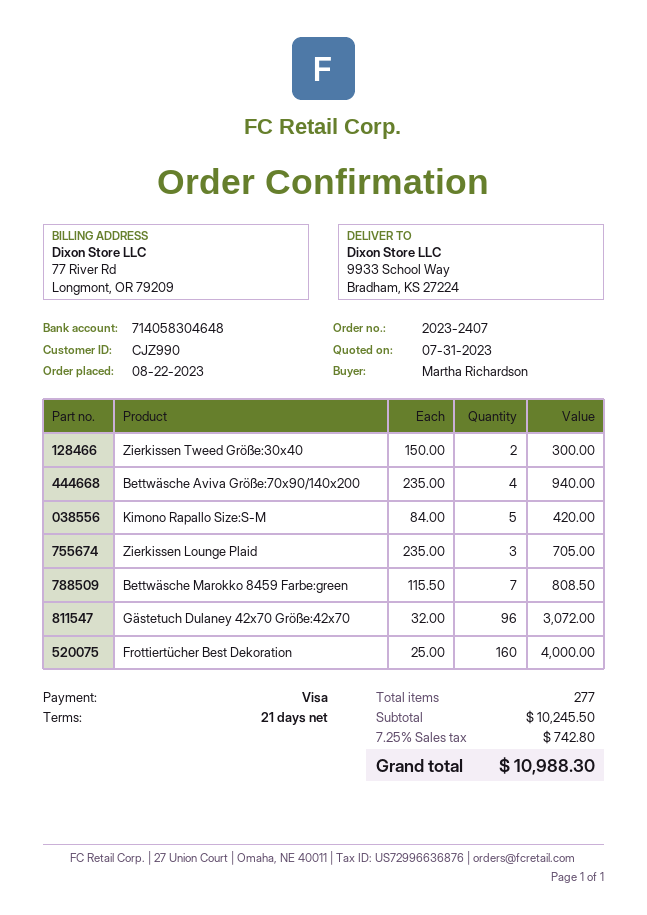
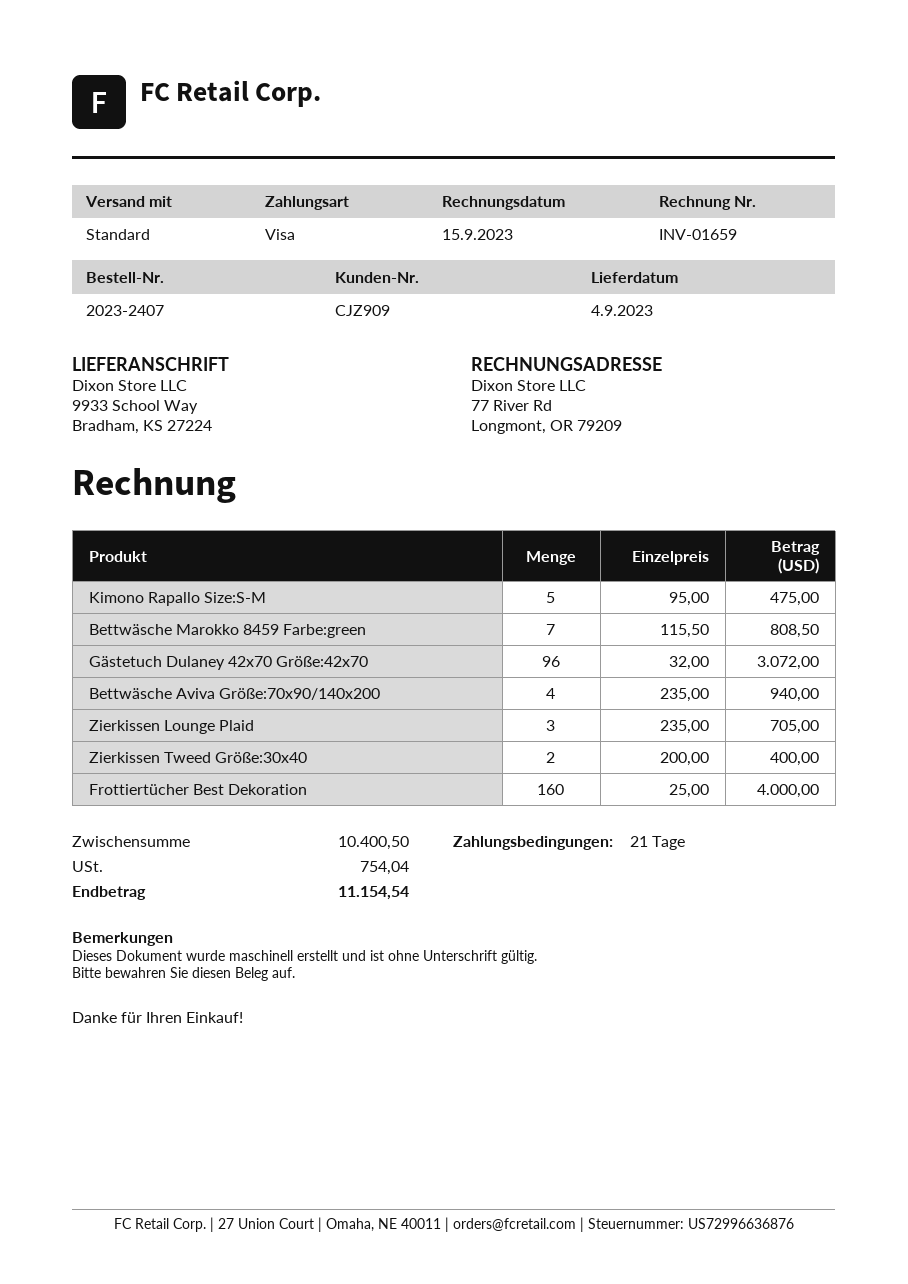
customer number: CJZ990 -> CJZ909
Zierkissen Tweed Größe:30x40: 2 x 150.00 = 300.00 -> 2 x 200.00 = 400.00
Kimono Rapallo Size:S-M: 5 x 84.00 = 420.00 -> 5 x 95.00 = 475.00
subtotal: 10245.50 -> 10400.50
tax: 742.80 -> 754.04
total: 10988.30 -> 11154.54

